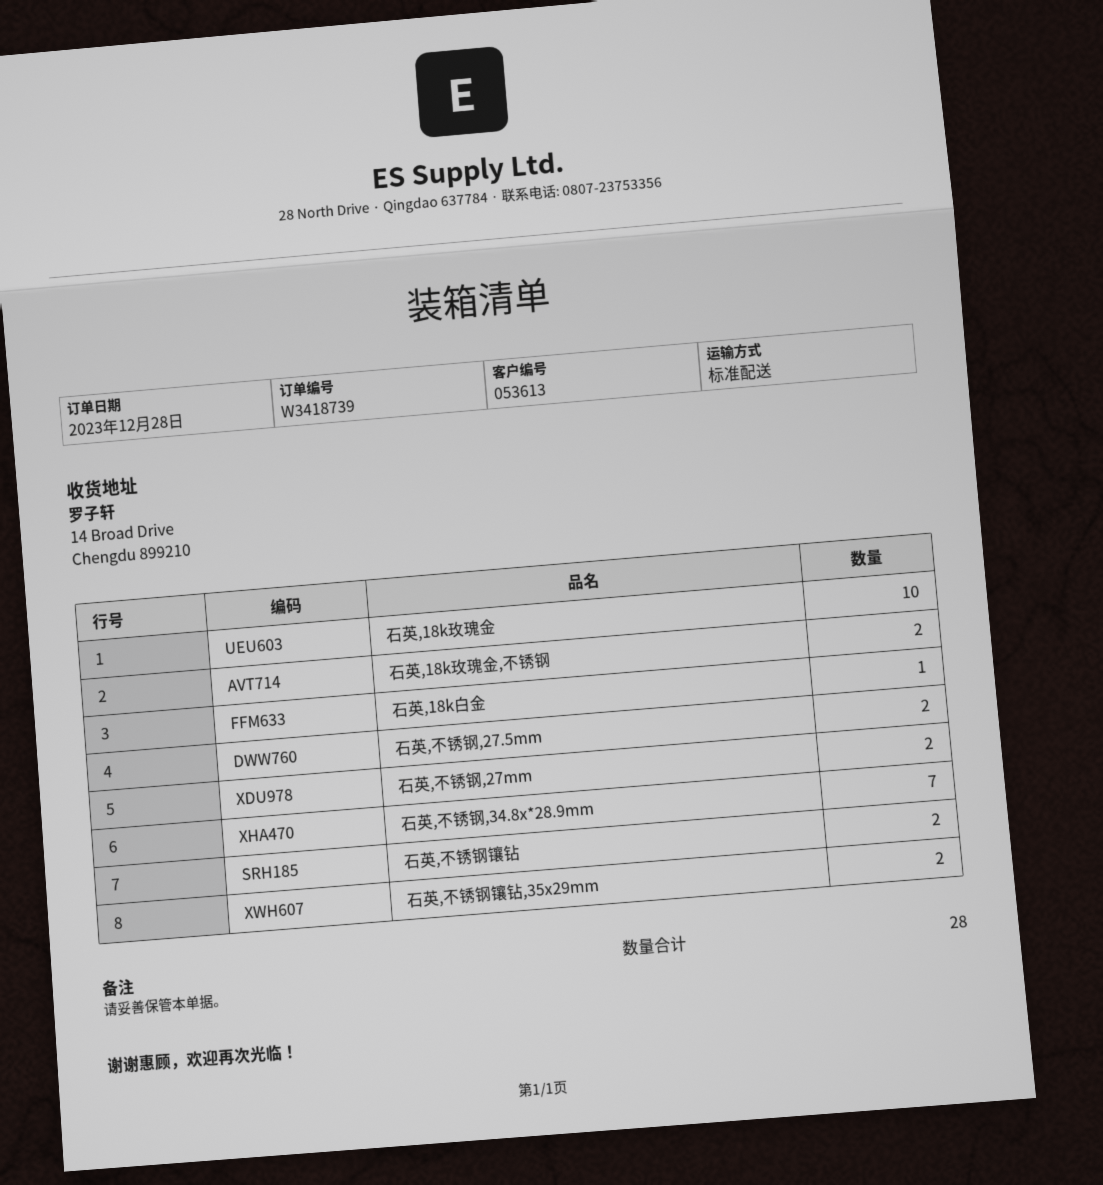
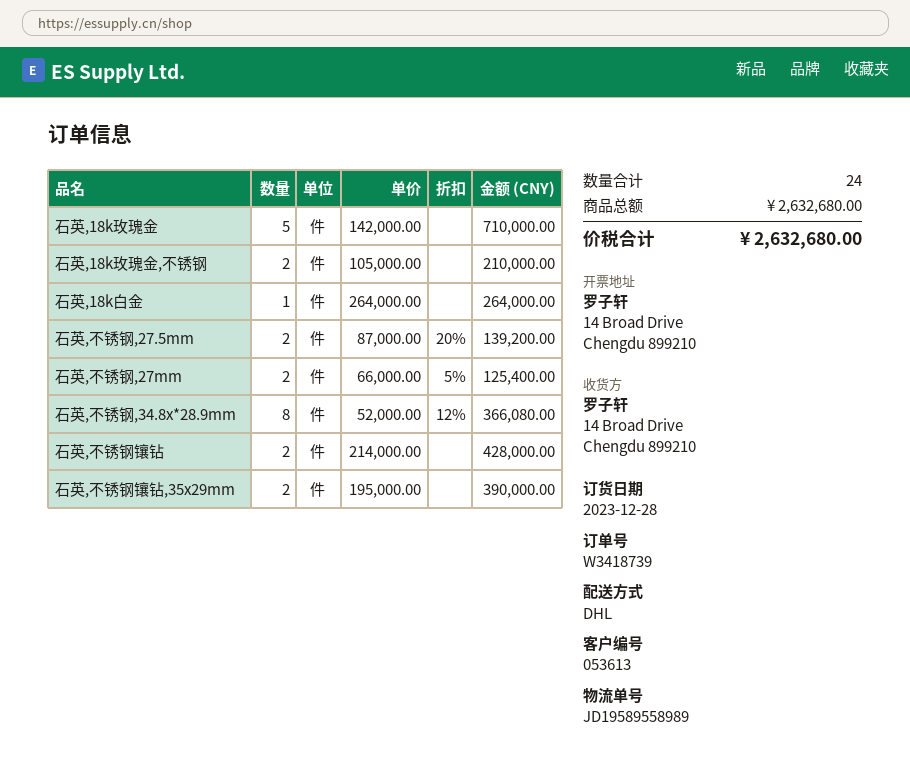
shipping method: standard -> DHL
石英,18k玫瑰金: 10 -> 5
石英,不锈钢,34.8x*28.9mm: 7 -> 8
total quantity: 28 -> 24

